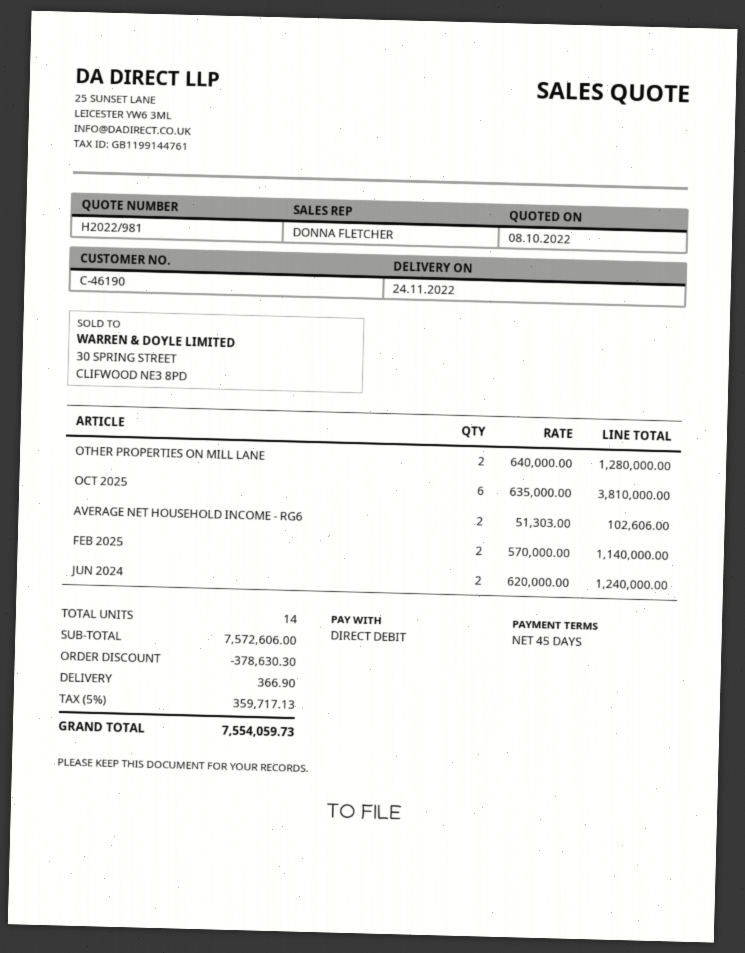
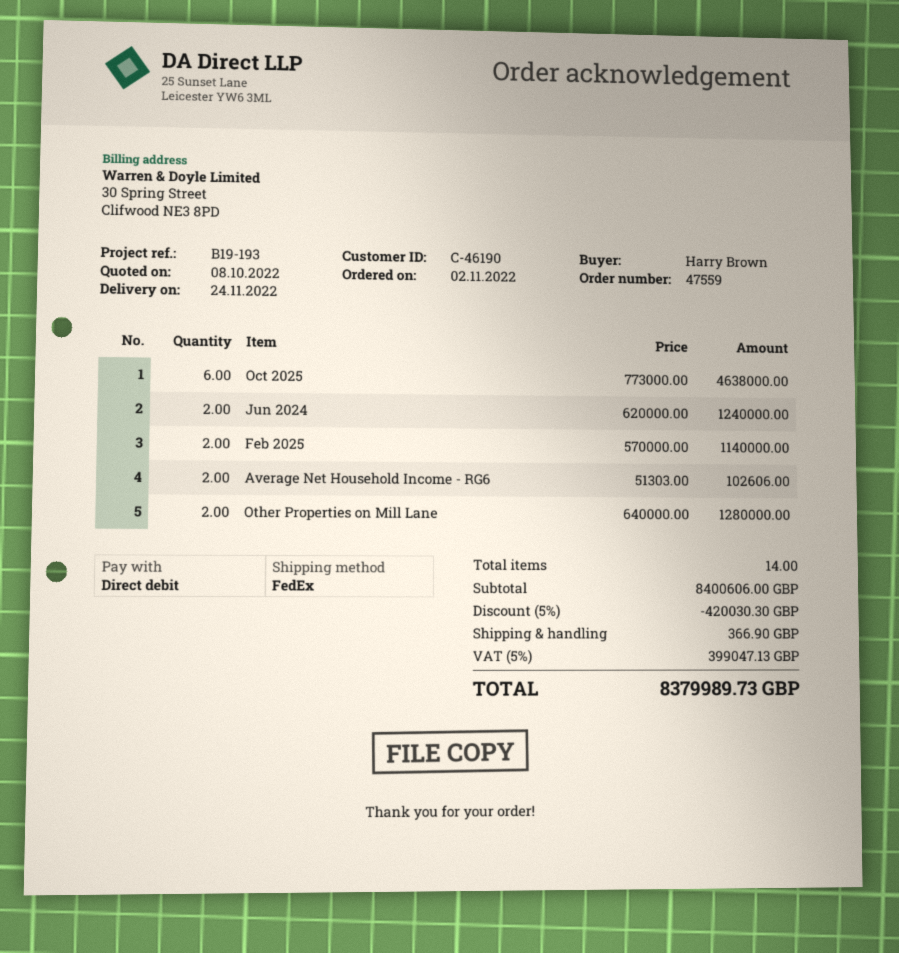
OCT 2025: 6 x 635000.00 = 3810000.00 -> 6 x 773000.00 = 4638000.00
subtotal: 7572606.00 -> 8400606.00
discount: 378630.30 -> 420030.30
tax: 5% = 359717.13 -> 5% = 399047.13
total: 7554059.73 -> 8379989.73

